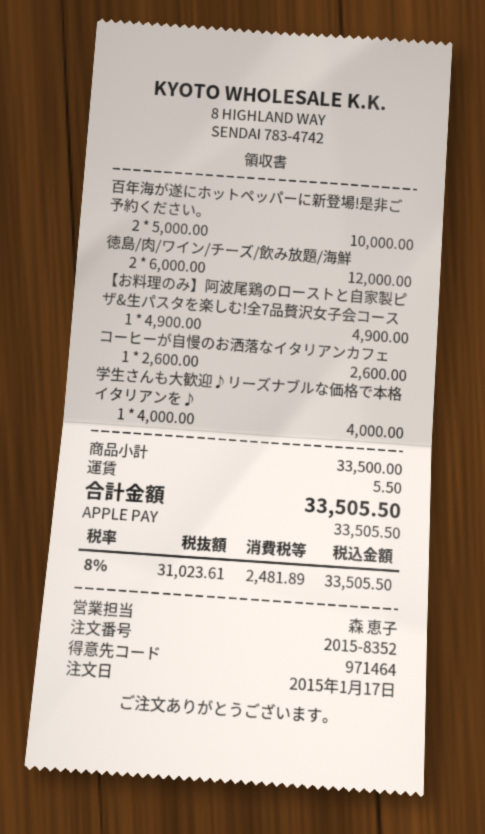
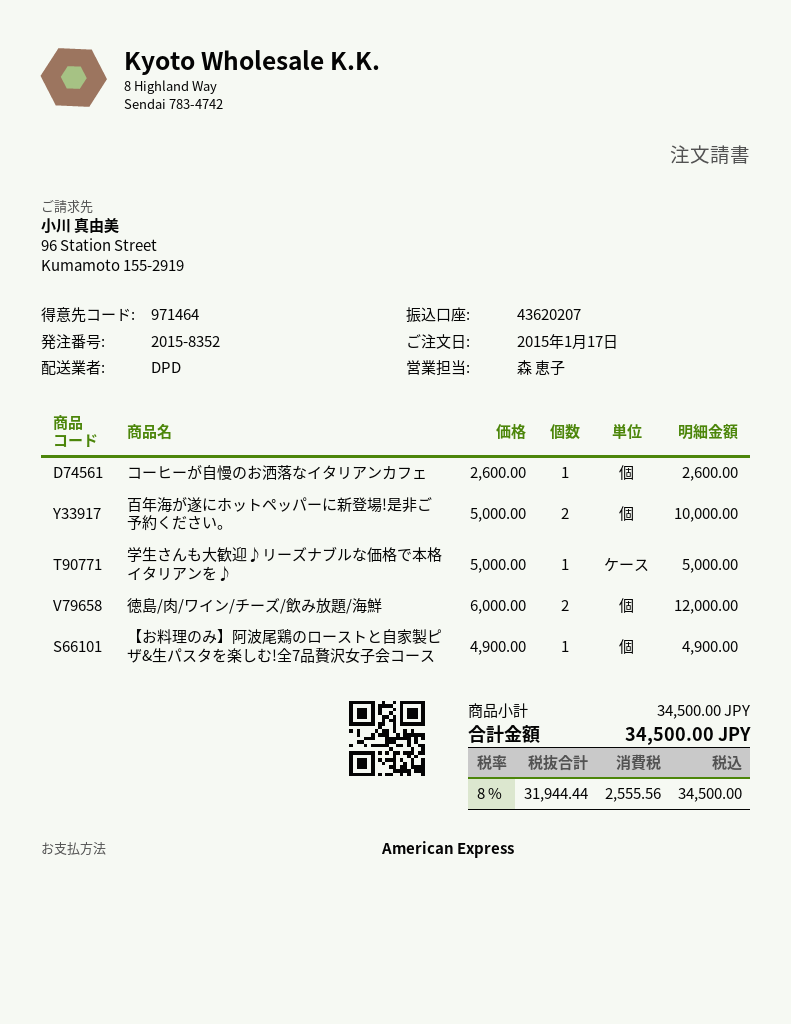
payment method: Apple Pay -> American Express
学生さんも大歓迎♪リーズナブルな価格で本格イタリアンを♪: 1 x 4000.00 = 4000.00 -> 1 x 5000.00 = 5000.00
subtotal: 33500.00 -> 34500.00
shipping: 5.50 -> none
net: 31023.61 -> 31944.44
tax: 8% = 2481.89 -> 8% = 2555.56
total: 33505.50 -> 34500.00

